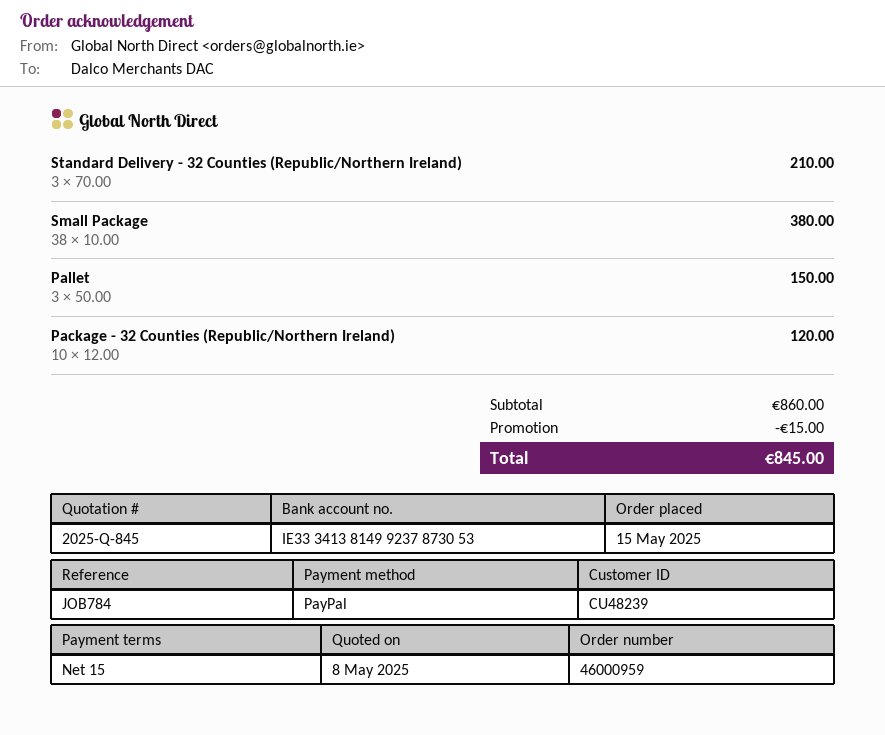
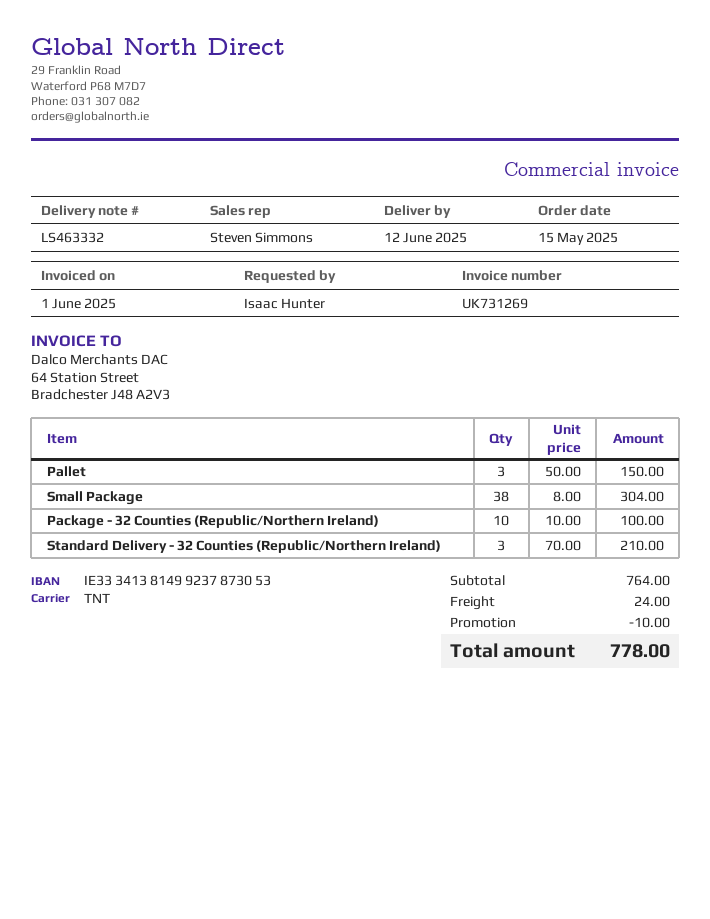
Small Package: 38 x 10.00 = 380.00 -> 38 x 8.00 = 304.00
Package - 32 Counties (Republic/Northern Ireland): 10 x 12.00 = 120.00 -> 10 x 10.00 = 100.00
subtotal: 860.00 -> 764.00
discount: 15.00 -> 10.00
shipping: none -> 24.00
total: 845.00 -> 778.00

